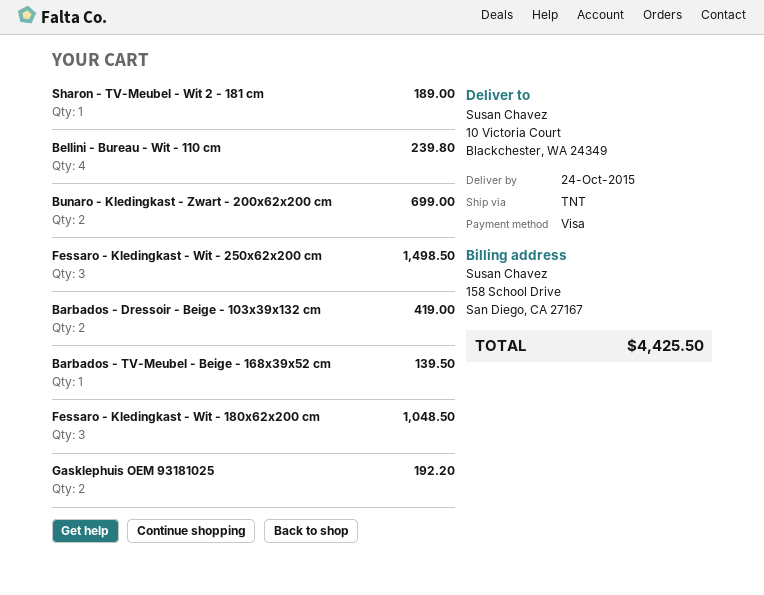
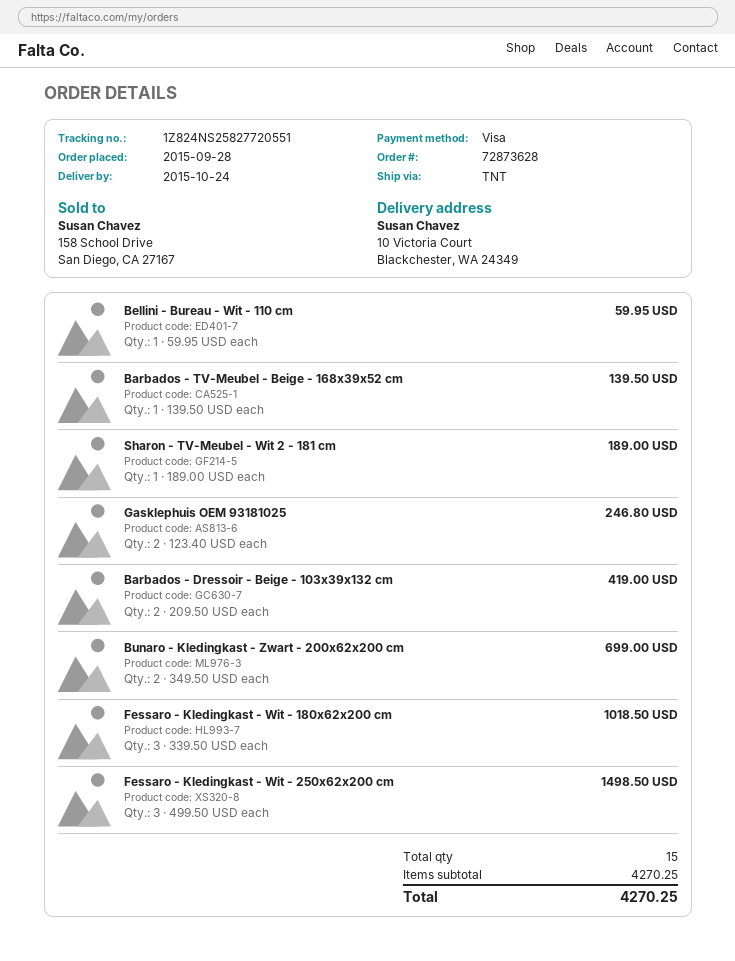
Bellini - Bureau - Wit - 110 cm: 4 for 239.80 -> 1 for 59.95
Fessaro - Kledingkast - Wit - 180x62x200 cm: 3 for 1048.50 -> 3 for 1018.50
Gasklephuis OEM 93181025: 2 for 192.20 -> 2 for 246.80
total: 4425.50 -> 4270.25

